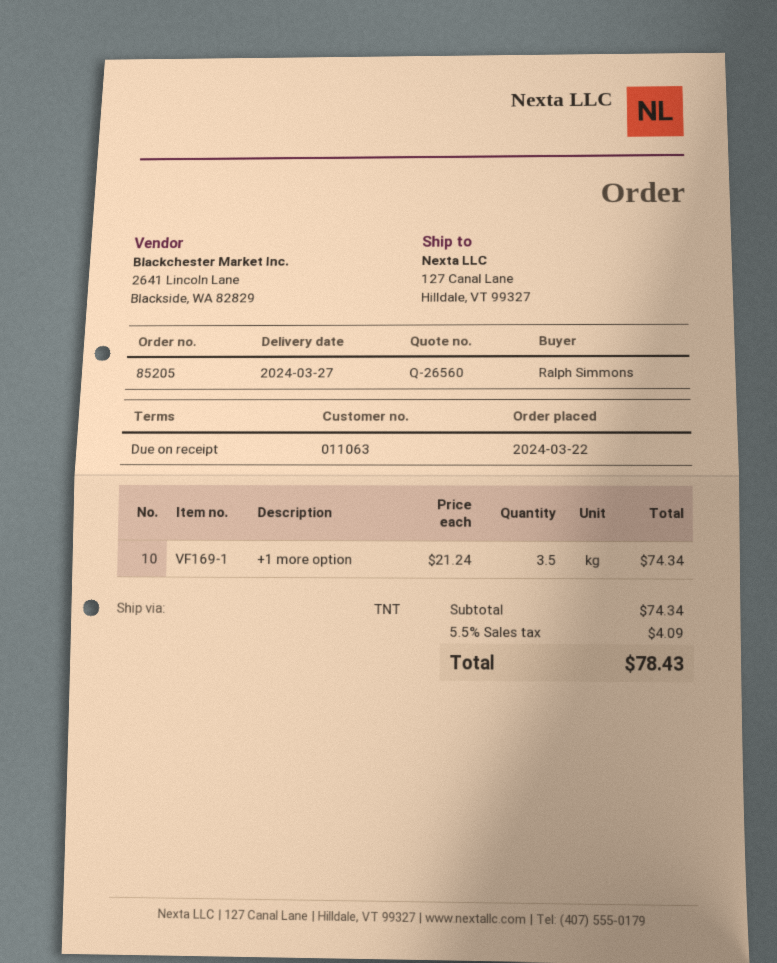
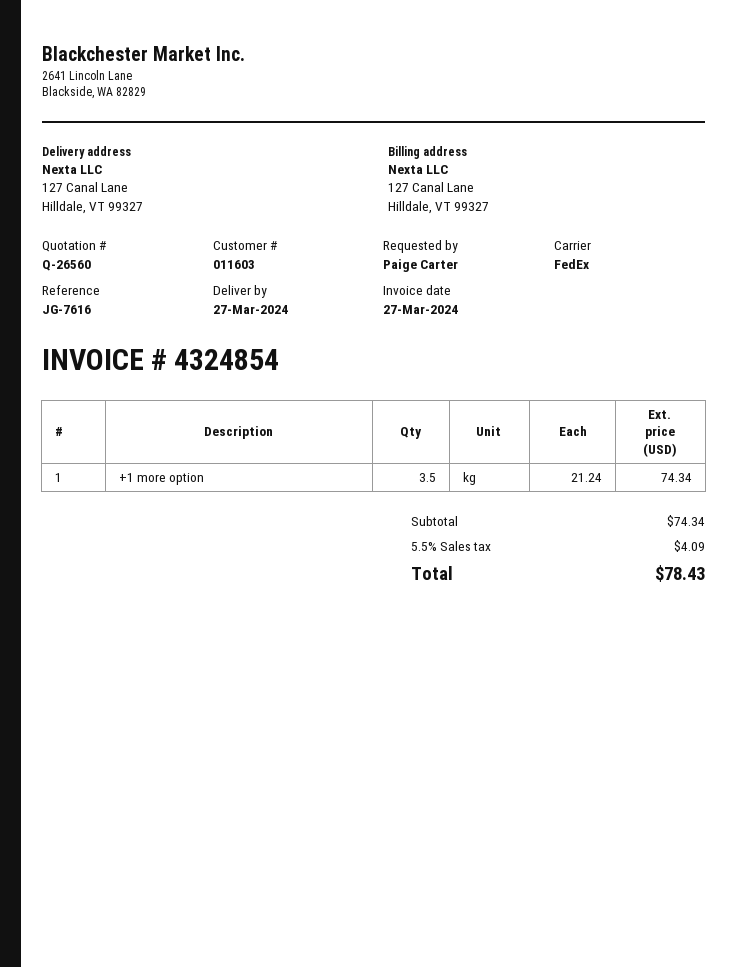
customer number: 011063 -> 011603
ordered by: Ralph Simmons -> Paige Carter
shipping method: TNT -> FedEx

